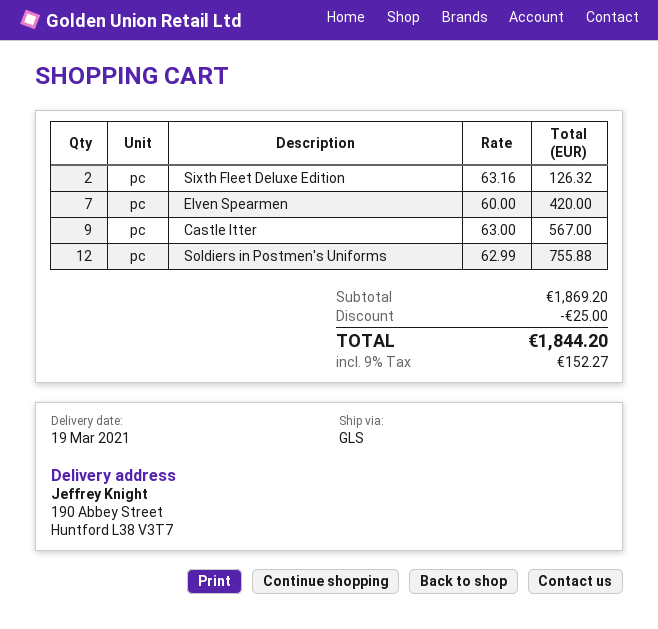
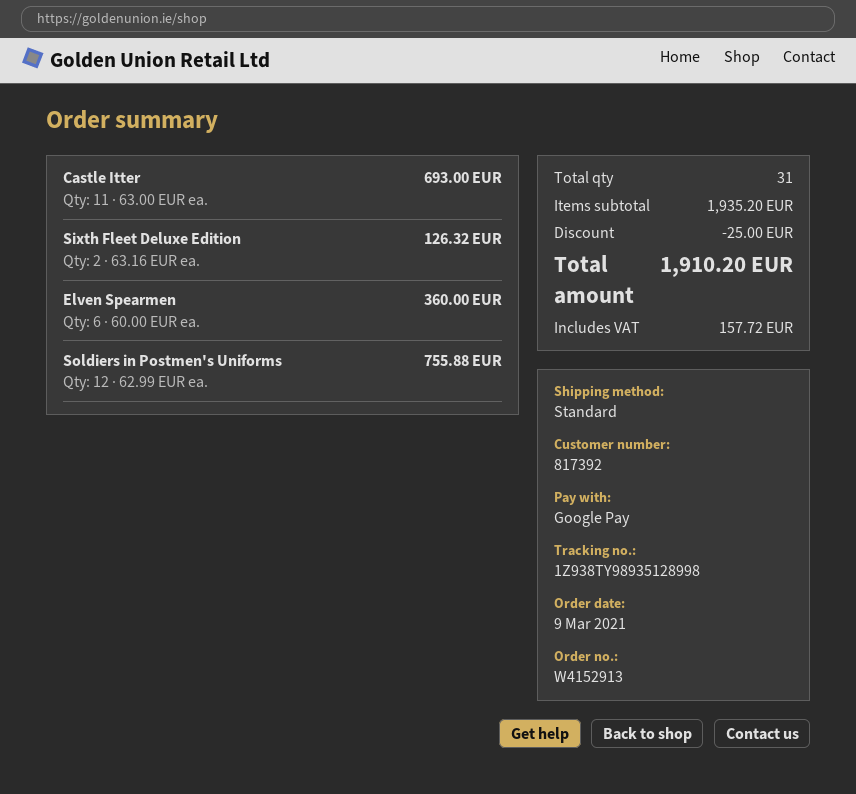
shipping method: GLS -> standard
Elven Spearmen: 7 x 60.00 = 420.00 -> 6 x 60.00 = 360.00
Castle Itter: 9 x 63.00 = 567.00 -> 11 x 63.00 = 693.00
subtotal: 1869.20 -> 1935.20
tax: 152.27 -> 157.72
total: 1844.20 -> 1910.20

